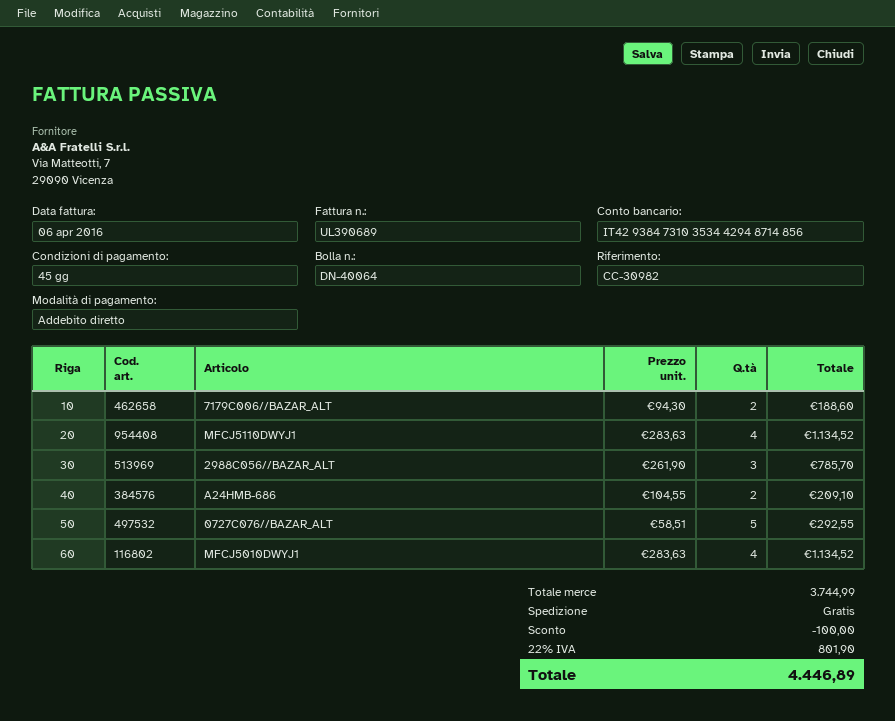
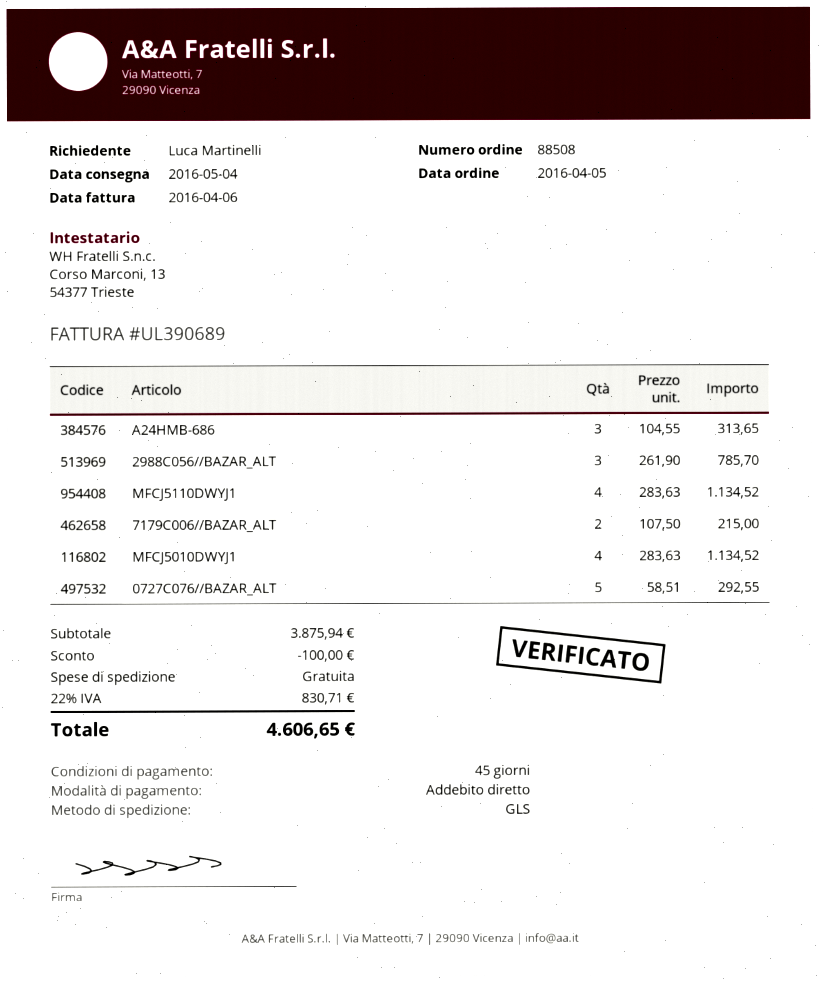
7179C006//BAZAR_ALT: 2 x 94.30 = 188.60 -> 2 x 107.50 = 215.00
A24HMB-686: 2 x 104.55 = 209.10 -> 3 x 104.55 = 313.65
subtotal: 3744.99 -> 3875.94
tax: 22% = 801.90 -> 22% = 830.71
total: 4446.89 -> 4606.65

